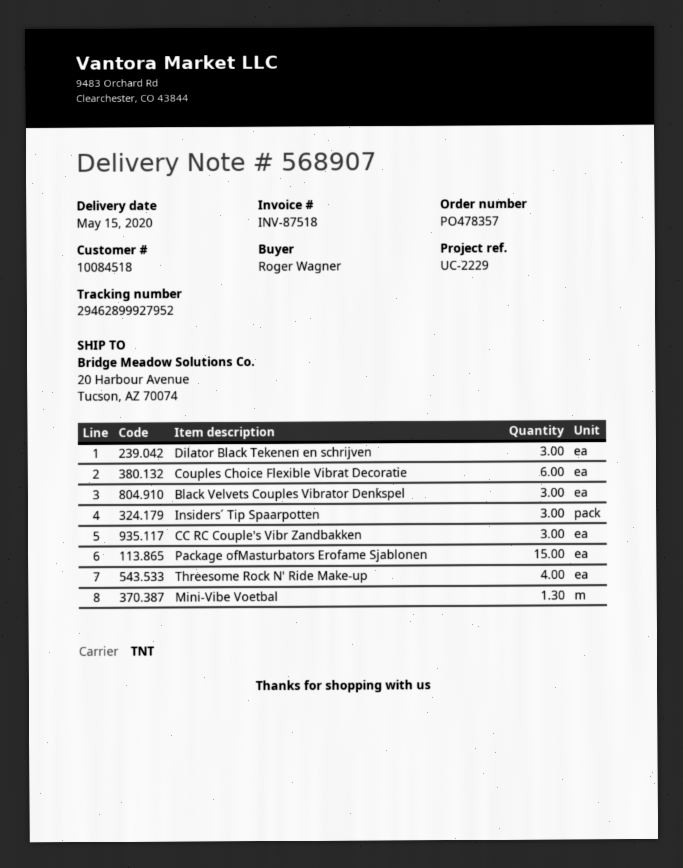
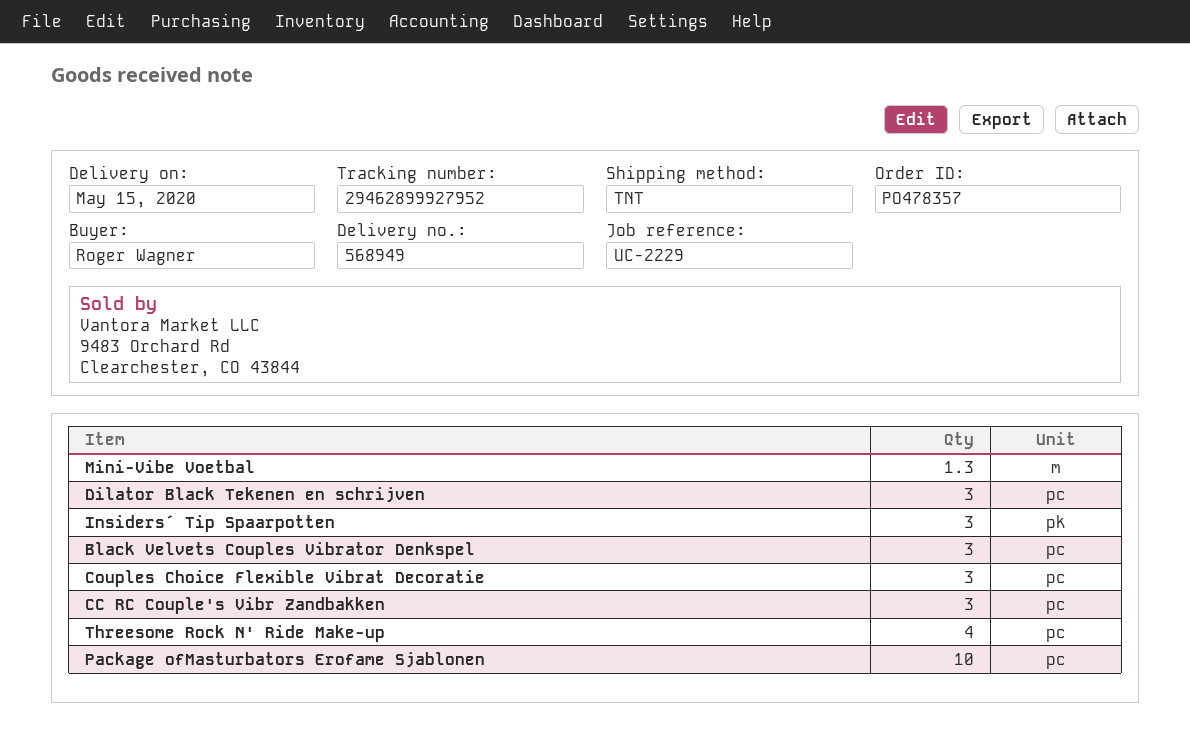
delivery note number: 568907 -> 568949
Couples Choice Flexible Vibrat Decoratie: 6 -> 3
Package ofMasturbators Erofame Sjablonen: 15 -> 10

